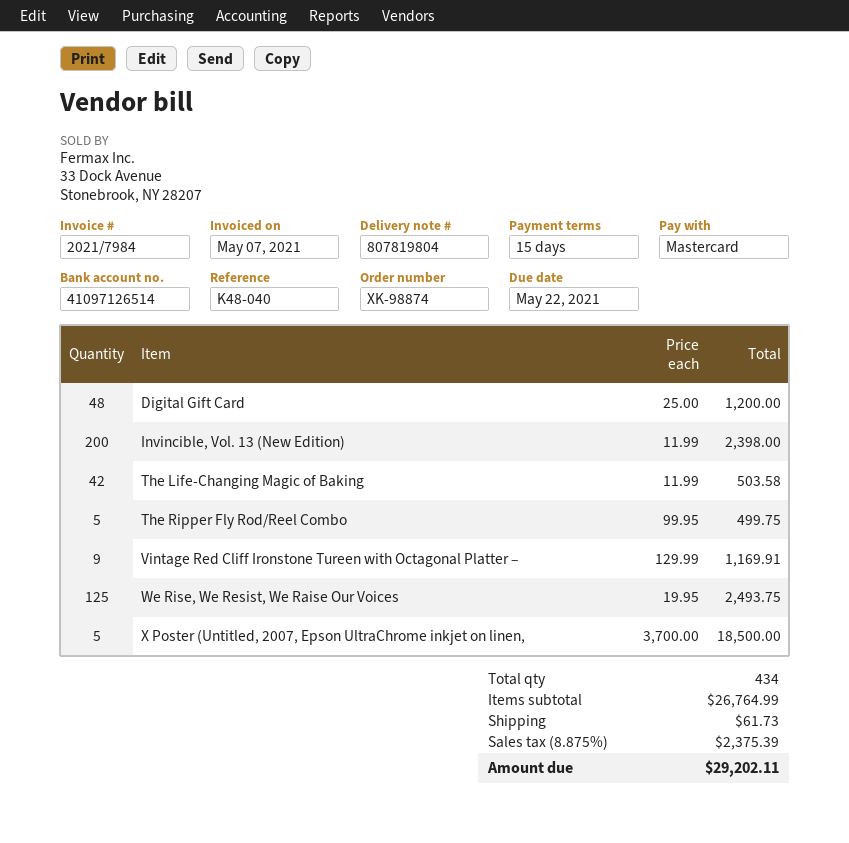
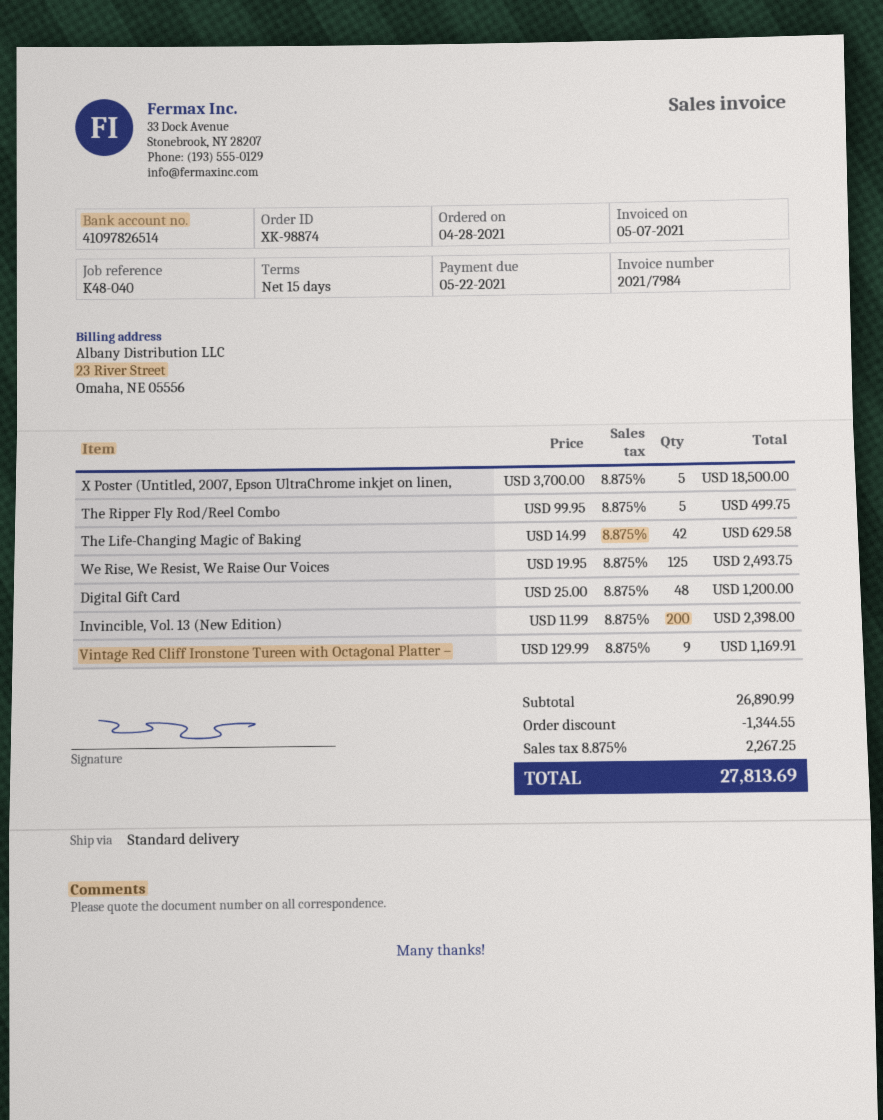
bank account: 41097126514 -> 41097826514
The Life-Changing Magic of Baking: 42 x 11.99 = 503.58 -> 42 x 14.99 = 629.58
subtotal: 26764.99 -> 26890.99
discount: none -> 1344.55
shipping: 61.73 -> none
tax: 8.875% = 2375.39 -> 8.875% = 2267.25
total: 29202.11 -> 27813.69

